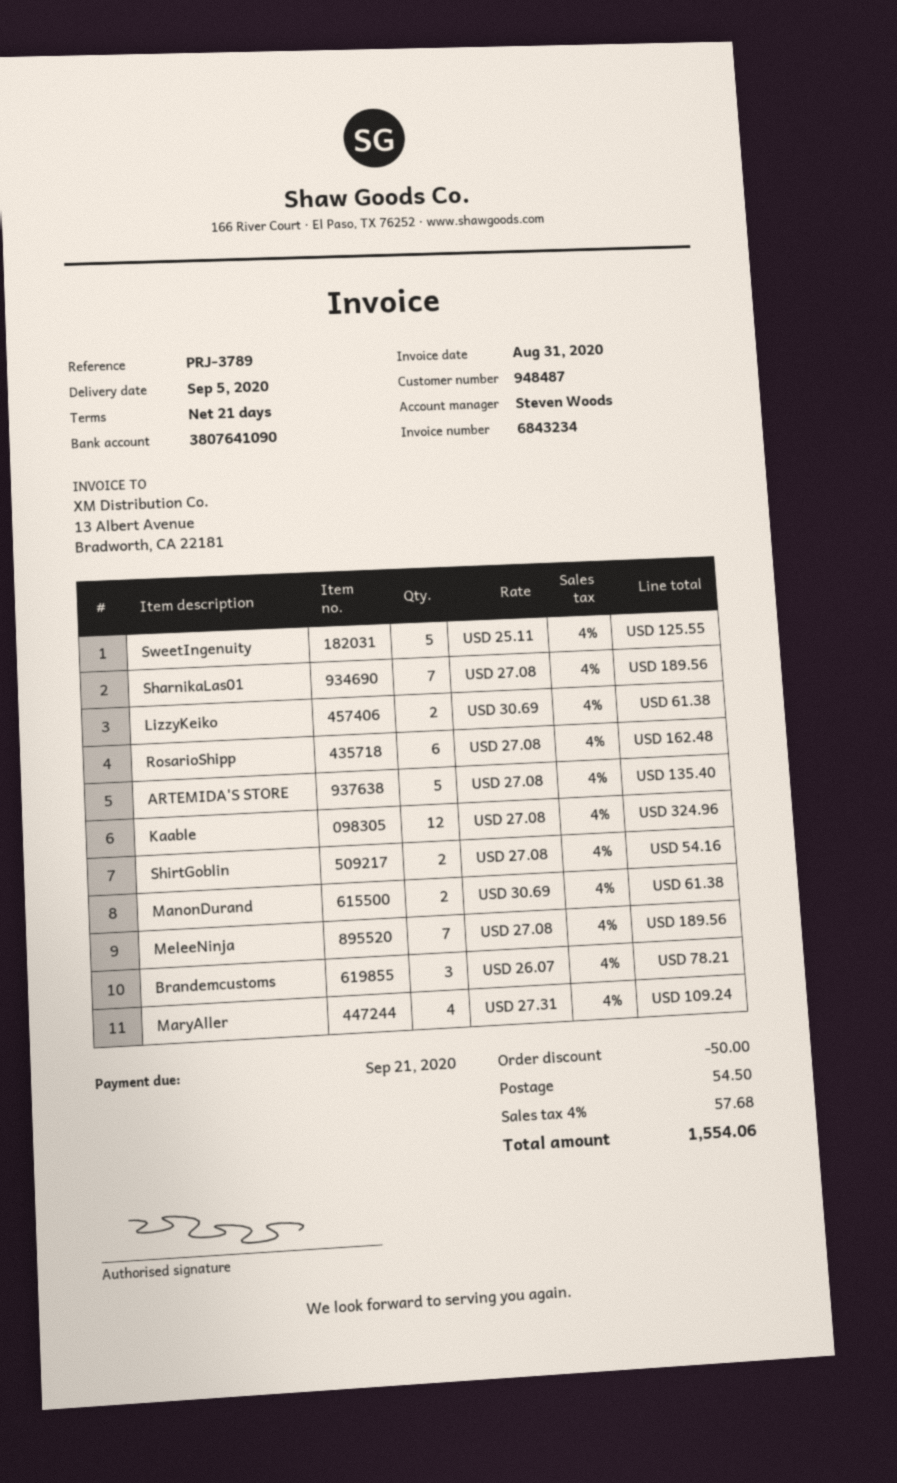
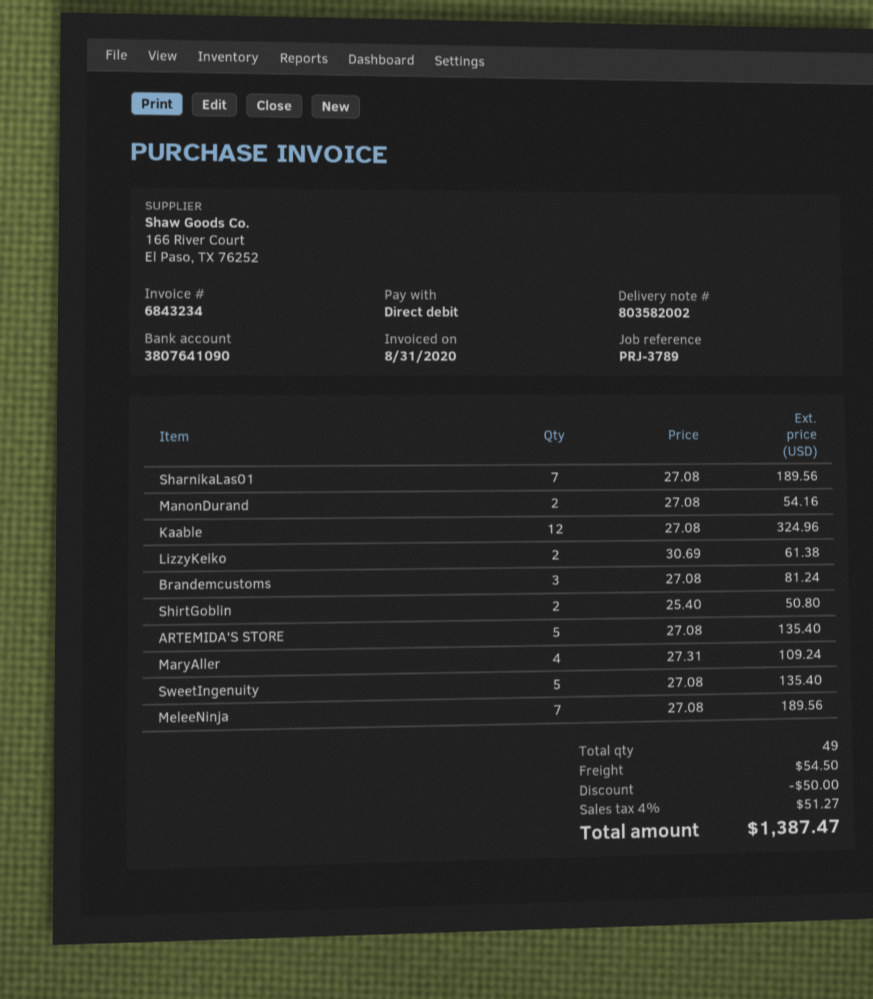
SweetIngenuity: 5 x 25.11 = 125.55 -> 5 x 27.08 = 135.40
RosarioShipp: 6 x 27.08 = 162.48 -> none
ShirtGoblin: 2 x 27.08 = 54.16 -> 2 x 25.40 = 50.80
ManonDurand: 2 x 30.69 = 61.38 -> 2 x 27.08 = 54.16
Brandemcustoms: 3 x 26.07 = 78.21 -> 3 x 27.08 = 81.24
tax: 4% = 57.68 -> 4% = 51.27
total: 1554.06 -> 1387.47

